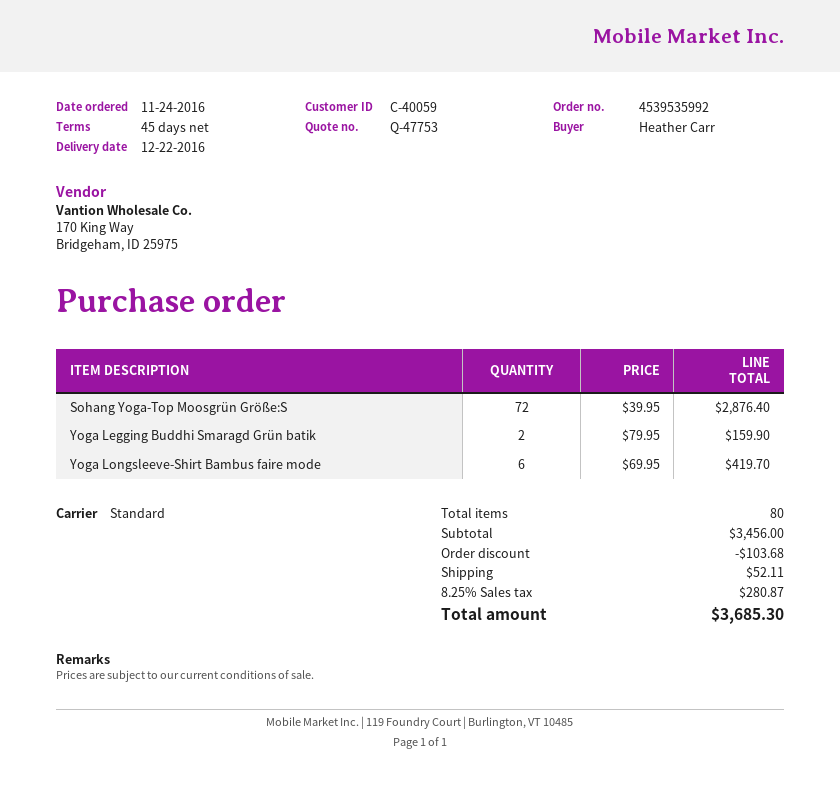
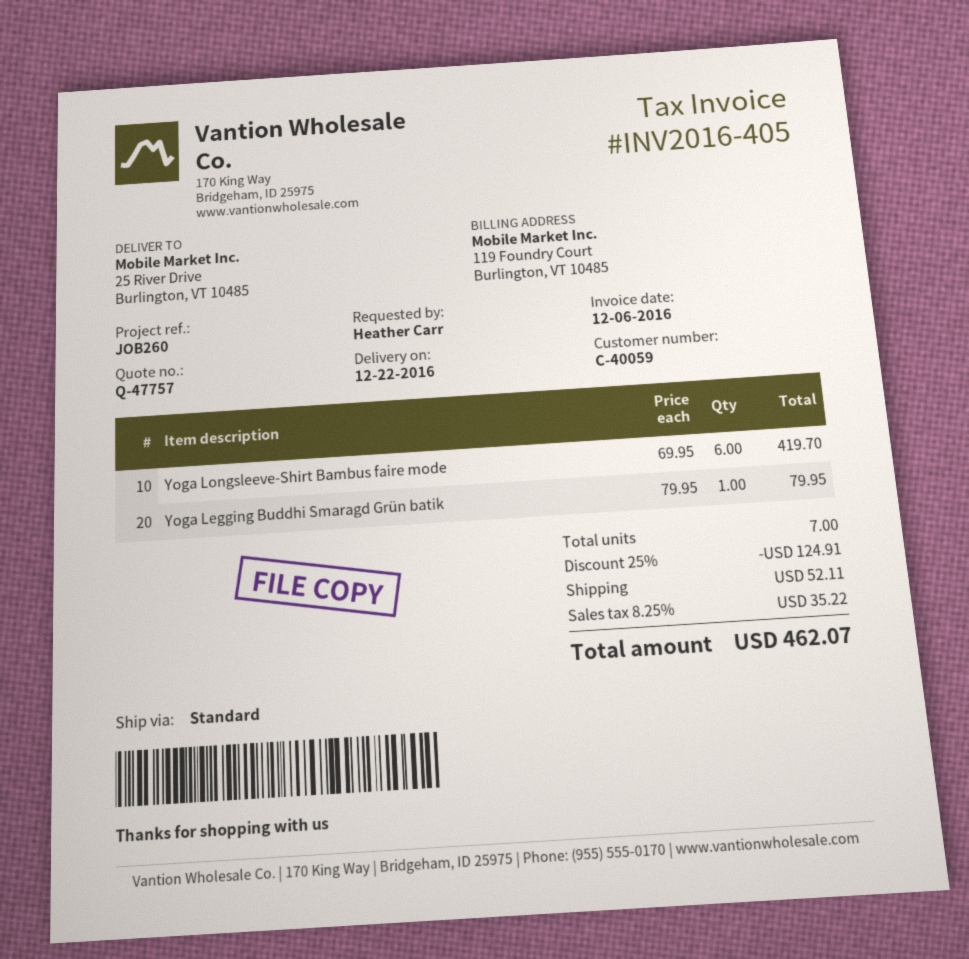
quote number: Q-47753 -> Q-47757
Sohang Yoga-Top Moosgrün Größe:S: 72 x 39.95 = 2876.40 -> none
Yoga Legging Buddhi Smaragd Grün batik: 2 x 79.95 = 159.90 -> 1 x 79.95 = 79.95
total quantity: 80 -> 7
discount: 103.68 -> 124.91
tax: 8.25% = 280.87 -> 8.25% = 35.22
total: 3685.30 -> 462.07

